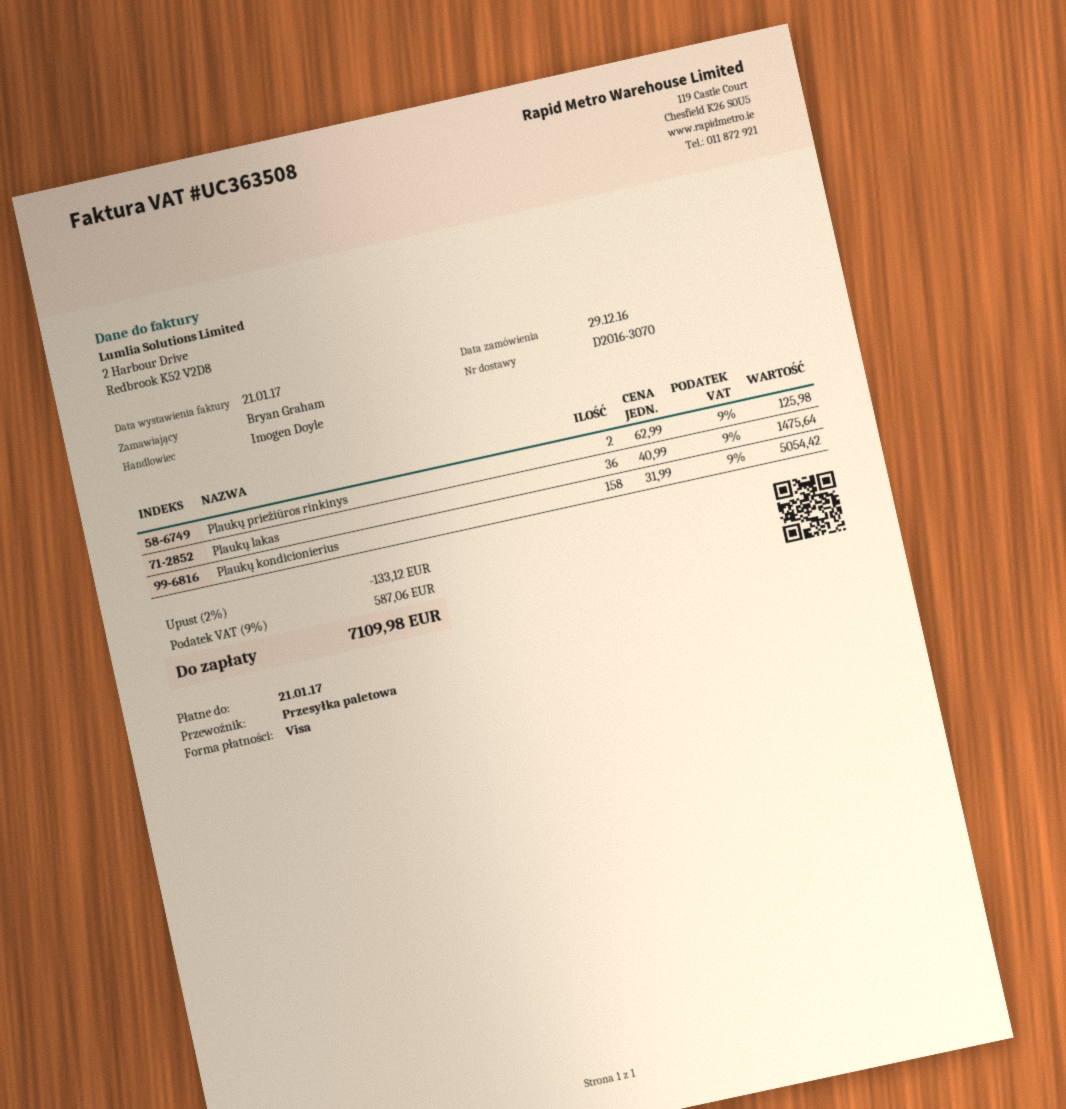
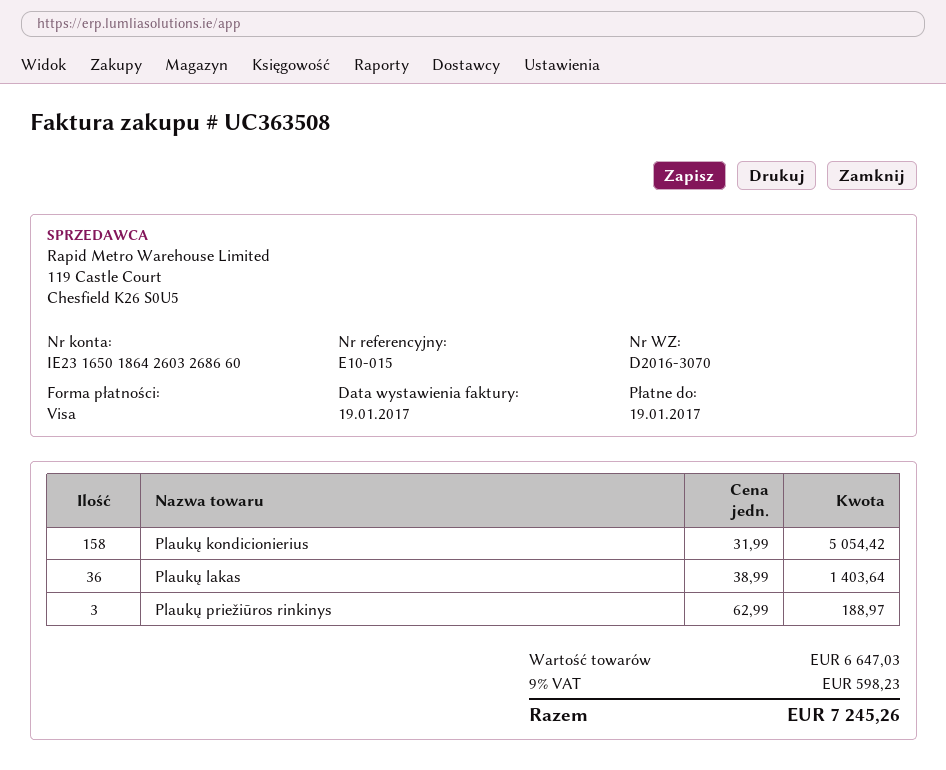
invoice date: 2017-01-21 -> 2017-01-19
due date: 2017-01-21 -> 2017-01-19
Plaukų priežiūros rinkinys: 2 x 62.99 = 125.98 -> 3 x 62.99 = 188.97
Plaukų lakas: 36 x 40.99 = 1475.64 -> 36 x 38.99 = 1403.64
discount: 2% = 133.12 -> none
tax: 9% = 587.06 -> 9% = 598.23
total: 7109.98 -> 7245.26

